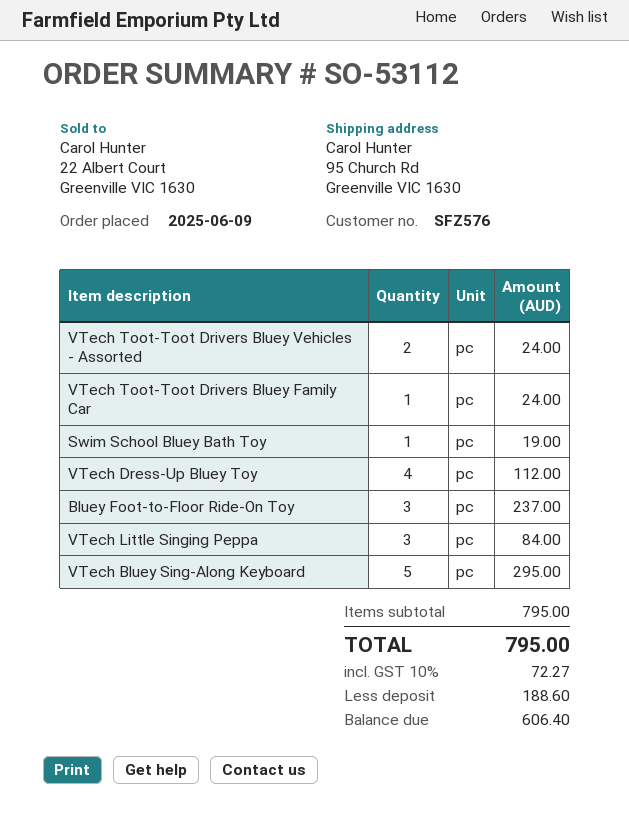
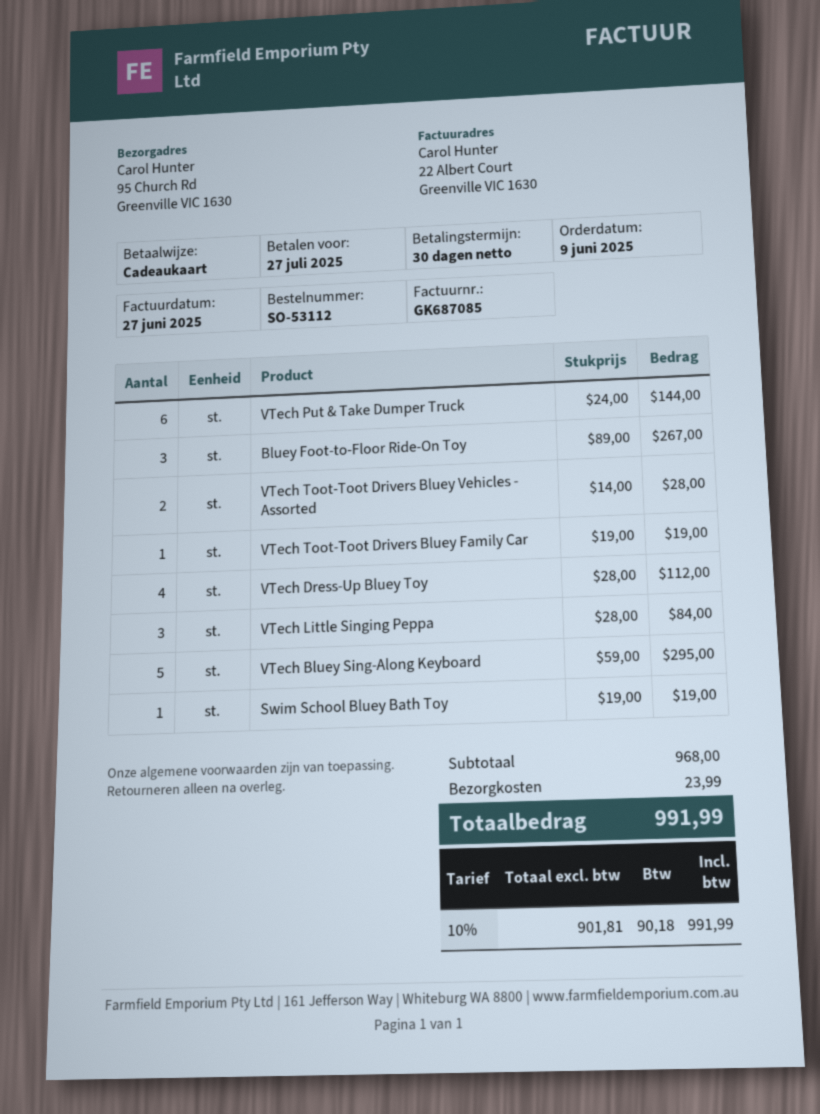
VTech Toot-Toot Drivers Bluey Vehicles - Assorted: 2 for 24.00 -> 2 for 28.00
VTech Toot-Toot Drivers Bluey Family Car: 1 for 24.00 -> 1 for 19.00
Bluey Foot-to-Floor Ride-On Toy: 3 for 237.00 -> 3 for 267.00
VTech Put & Take Dumper Truck: none -> 6 for 144.00
subtotal: 795.00 -> 968.00
shipping: none -> 23.99
tax: 10% = 72.27 -> 10% = 90.18
total: 795.00 -> 991.99

